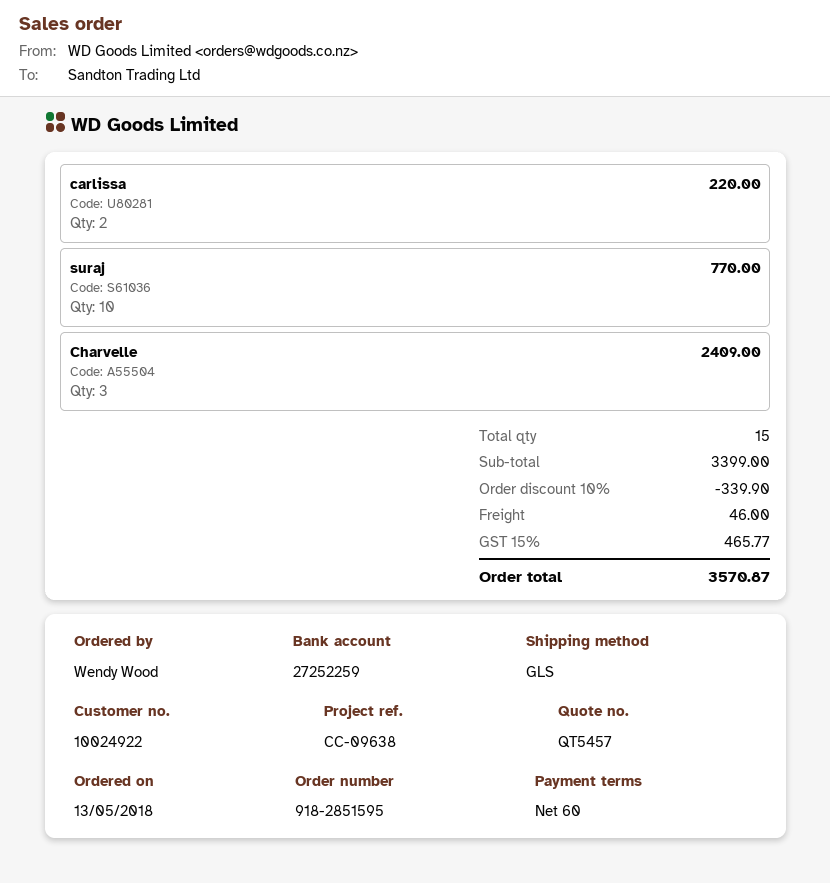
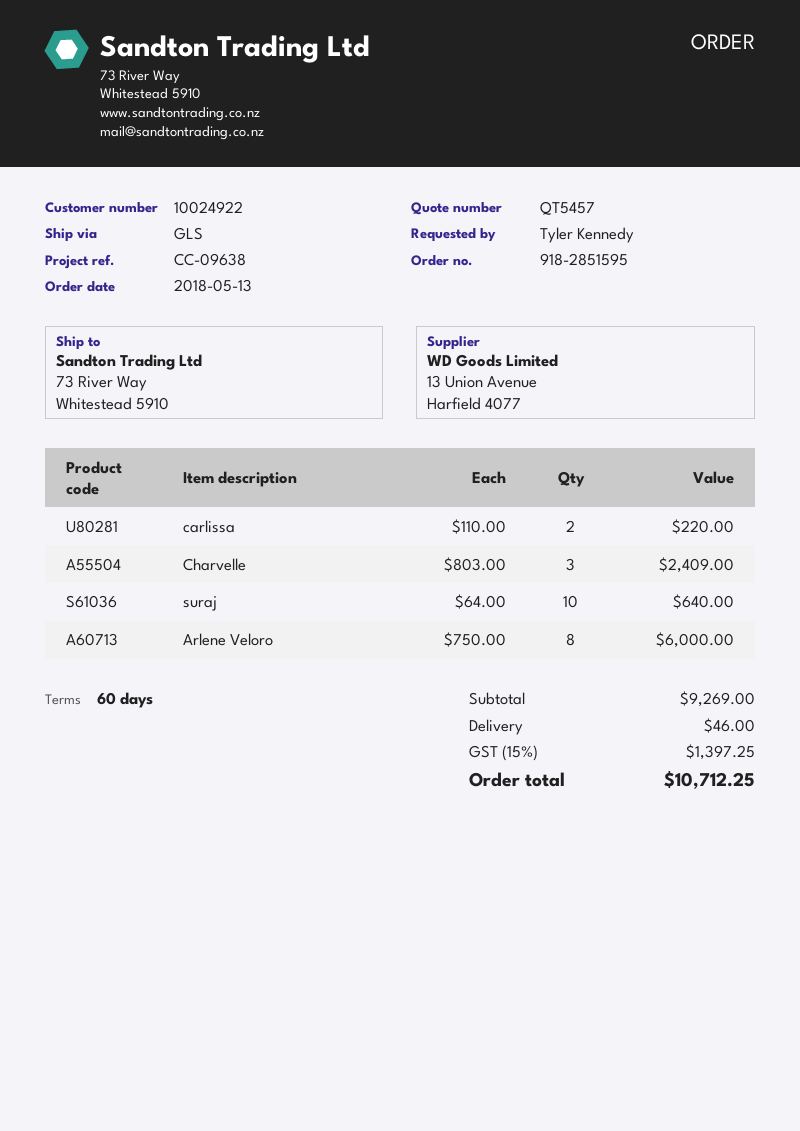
ordered by: Wendy Wood -> Tyler Kennedy
suraj: 10 for 770.00 -> 10 for 640.00
Arlene Veloro: none -> 8 for 6000.00
subtotal: 3399.00 -> 9269.00
discount: 10% = 339.90 -> none
tax: 15% = 465.77 -> 15% = 1397.25
total: 3570.87 -> 10712.25

